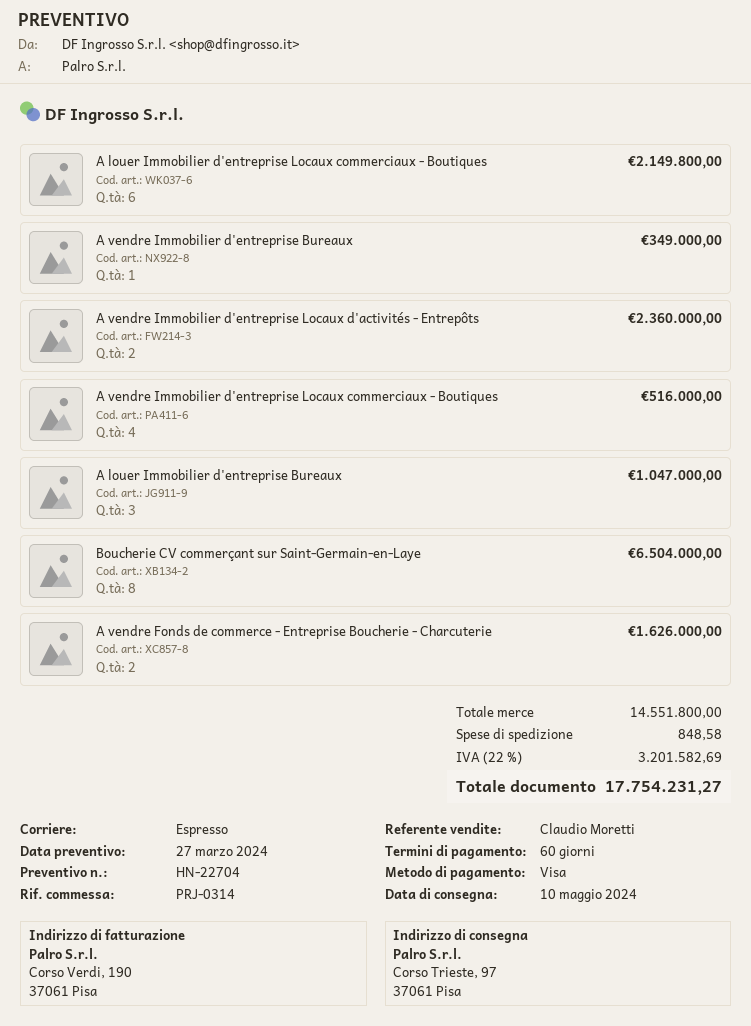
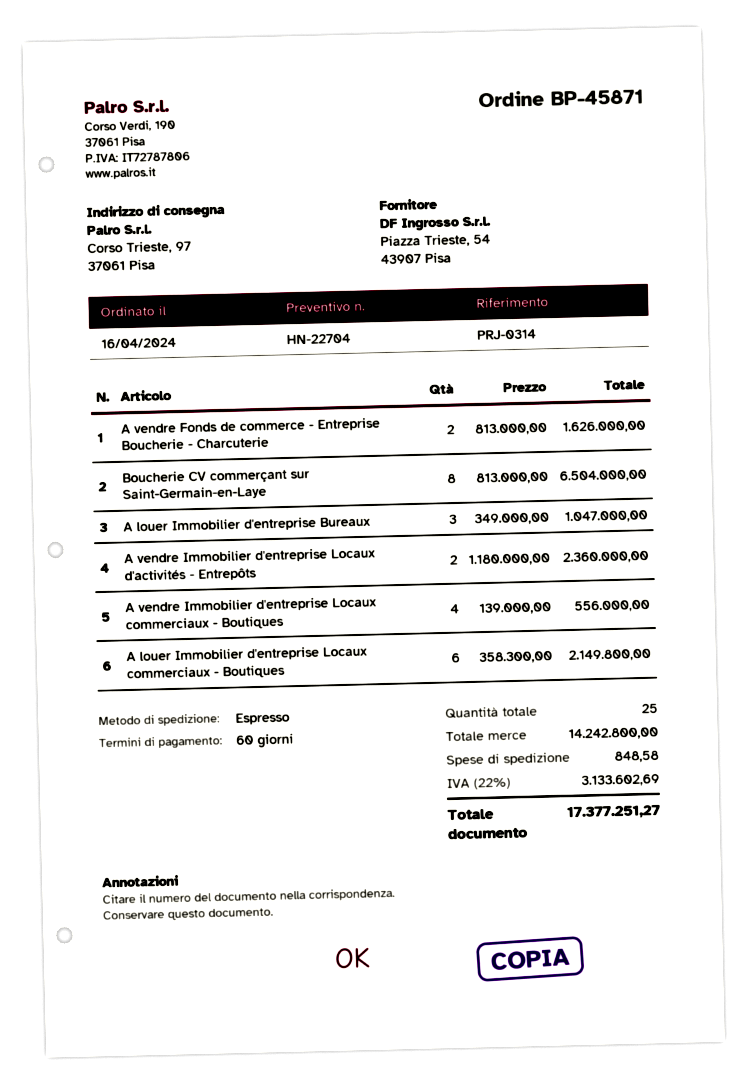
A vendre Immobilier d'entreprise Bureaux: 1 for 349000.00 -> none
A vendre Immobilier d'entreprise Locaux commerciaux - Boutiques: 4 for 516000.00 -> 4 for 556000.00
subtotal: 14551800.00 -> 14242800.00
tax: 22% = 3201582.69 -> 22% = 3133602.69
total: 17754231.27 -> 17377251.27

